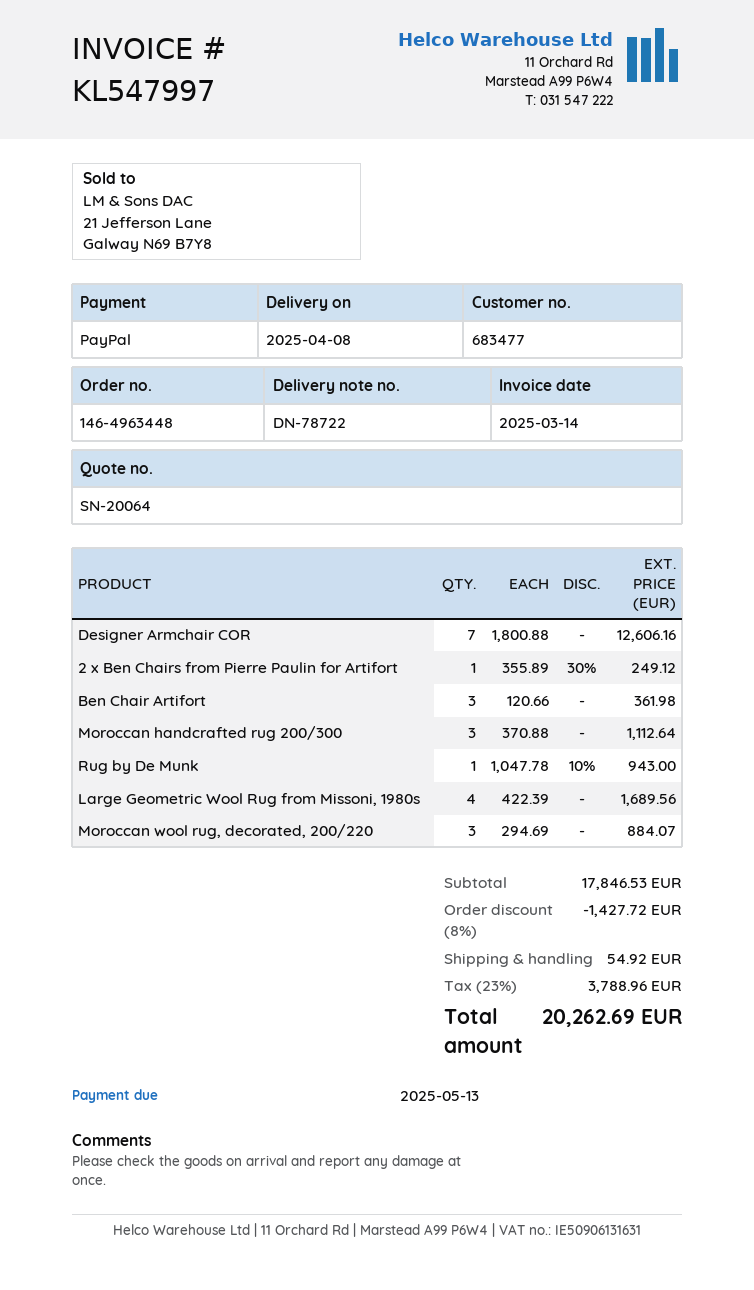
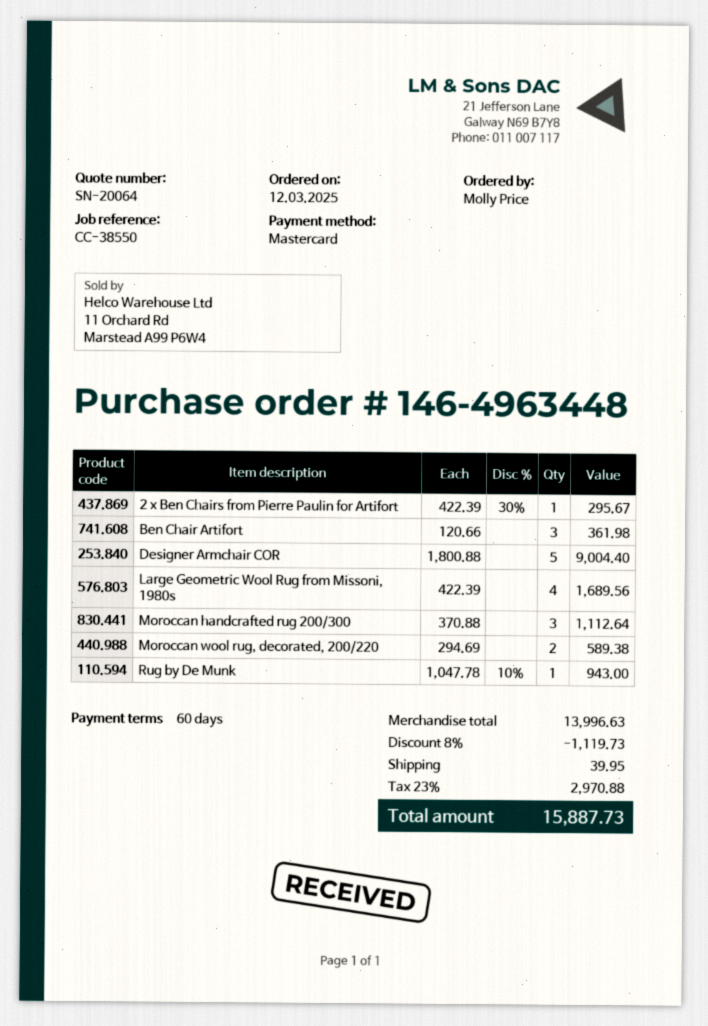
payment method: PayPal -> Mastercard
Designer Armchair COR: 7 x 1800.88 = 12606.16 -> 5 x 1800.88 = 9004.40
2 x Ben Chairs from Pierre Paulin for Artifort: 1 x 355.89 - 30% = 249.12 -> 1 x 422.39 - 30% = 295.67
Moroccan wool rug, decorated, 200/220: 3 x 294.69 = 884.07 -> 2 x 294.69 = 589.38
subtotal: 17846.53 -> 13996.63
discount: 8% = 1427.72 -> 8% = 1119.73
shipping: 54.92 -> 39.95
tax: 23% = 3788.96 -> 23% = 2970.88
total: 20262.69 -> 15887.73

